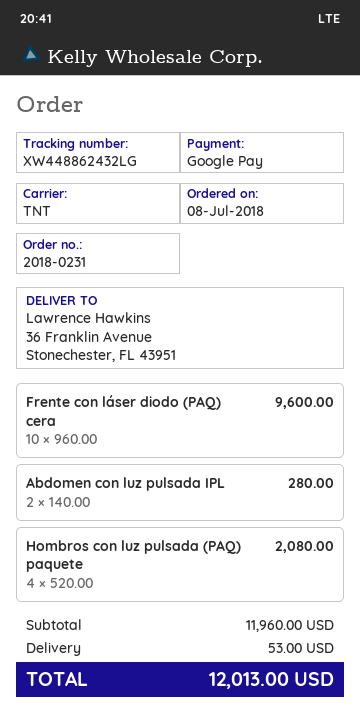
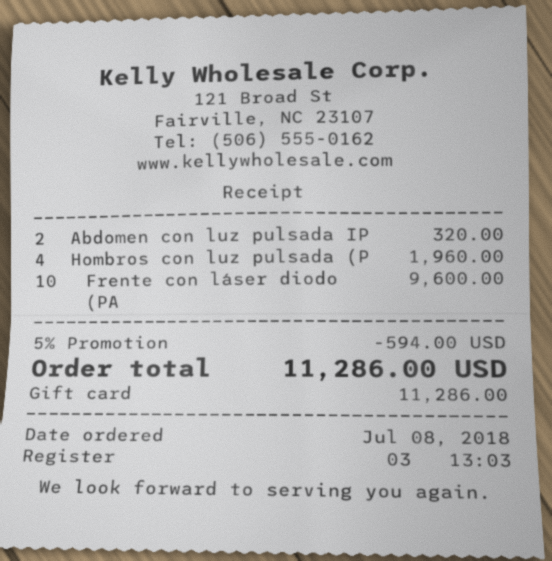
payment method: Google Pay -> gift card
Abdomen con luz pulsada IPL: 2 for 280.00 -> 2 for 320.00
Hombros con luz pulsada (PAQ) paquete: 4 for 2080.00 -> 4 for 1960.00
discount: none -> 5% = 594.00
shipping: 53.00 -> none
total: 12013.00 -> 11286.00

